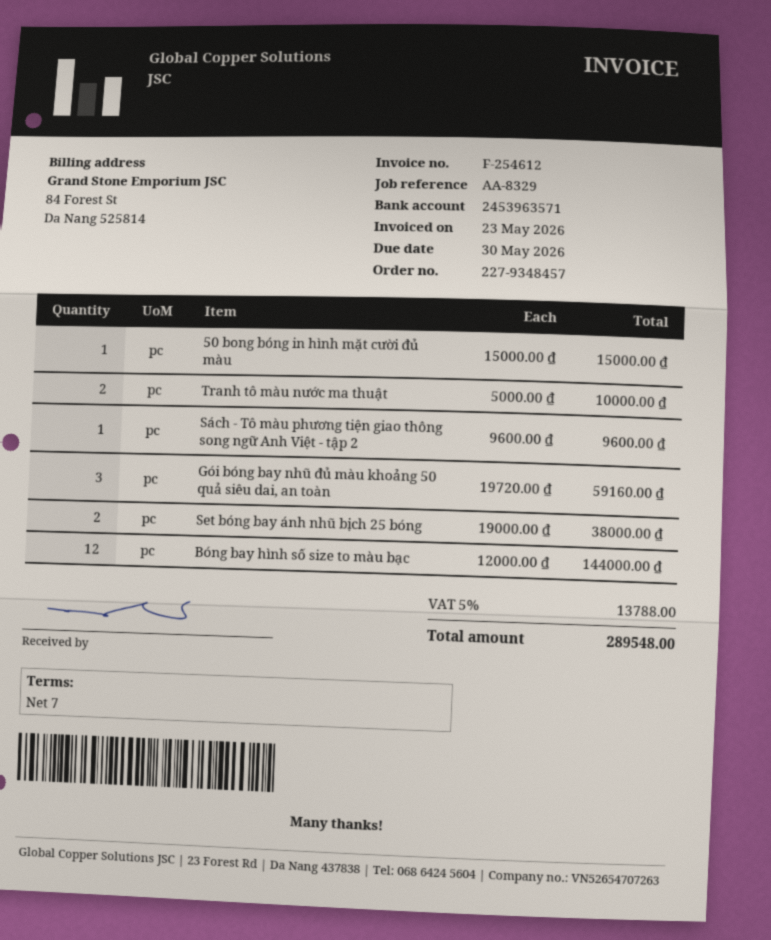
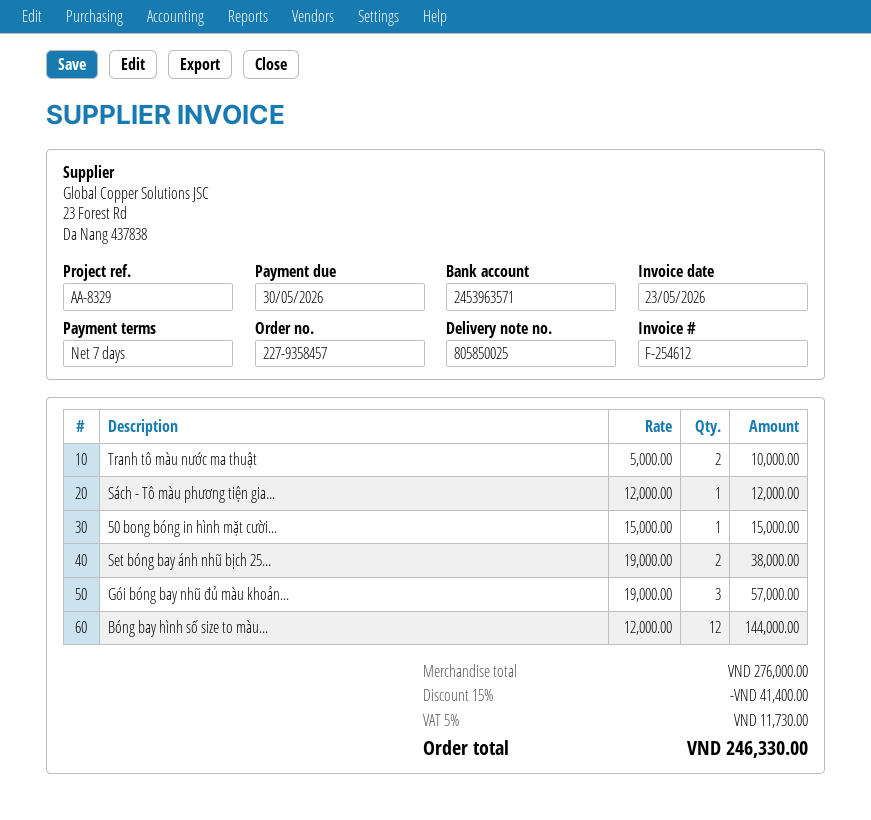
order number: 227-9348457 -> 227-9358457
Sách - Tô màu phương tiện giao thông song ngữ Anh Việt - tập 2: 1 x 9600.00 = 9600.00 -> 1 x 12000.00 = 12000.00
Gói bóng bay nhũ đủ màu khoảng 50 quả siêu dai, an toàn: 3 x 19720.00 = 59160.00 -> 3 x 19000.00 = 57000.00
discount: none -> 15% = 41400.00
tax: 5% = 13788.00 -> 5% = 11730.00
total: 289548.00 -> 246330.00

